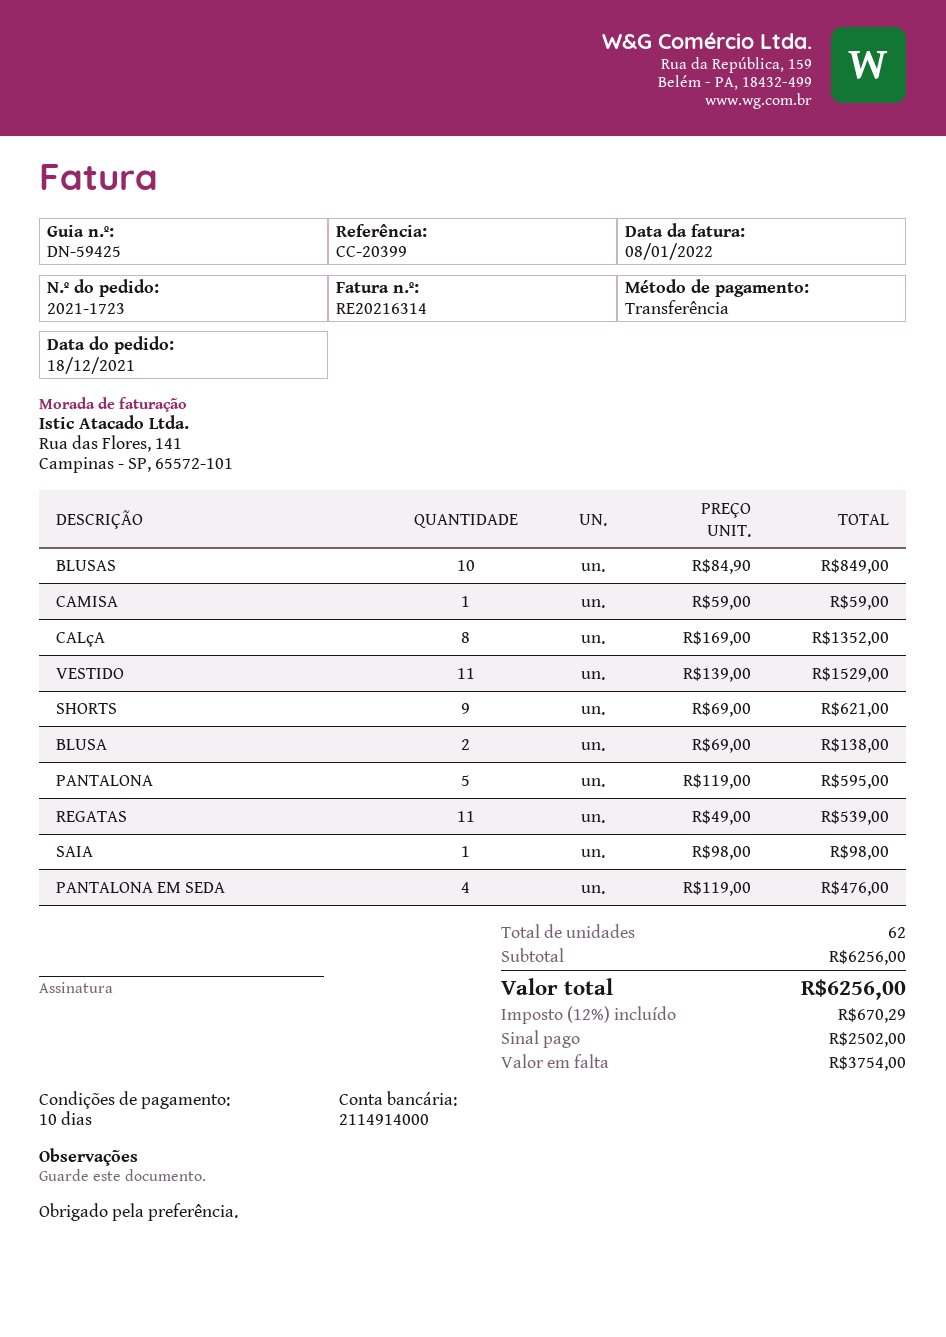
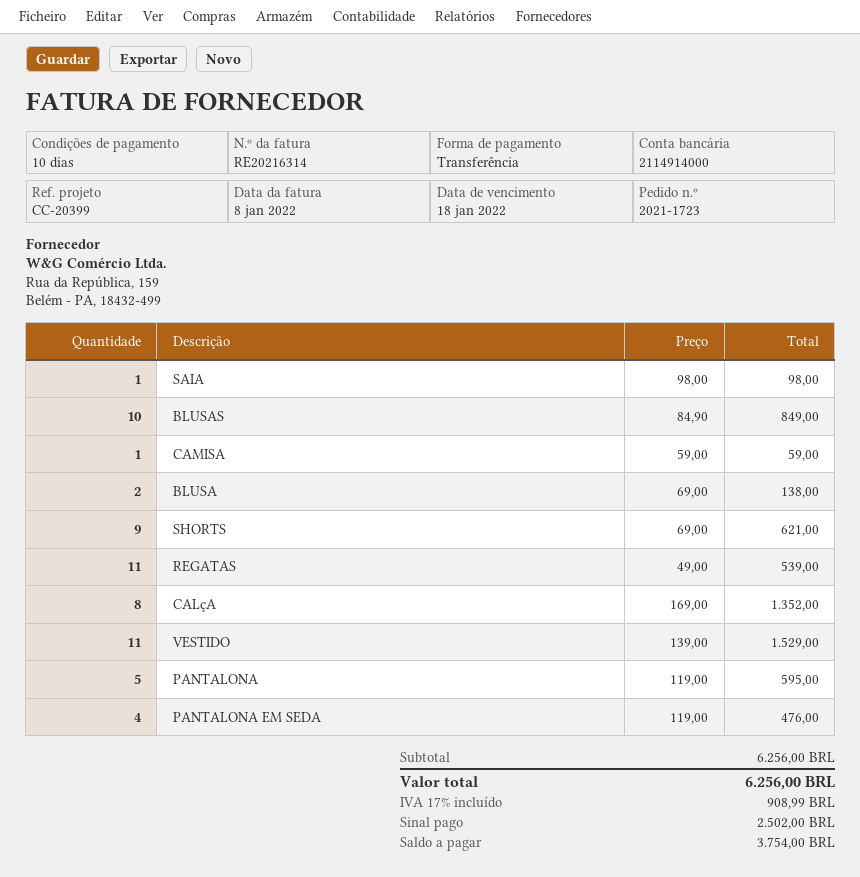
tax: 12% = 670.29 -> 17% = 908.99

